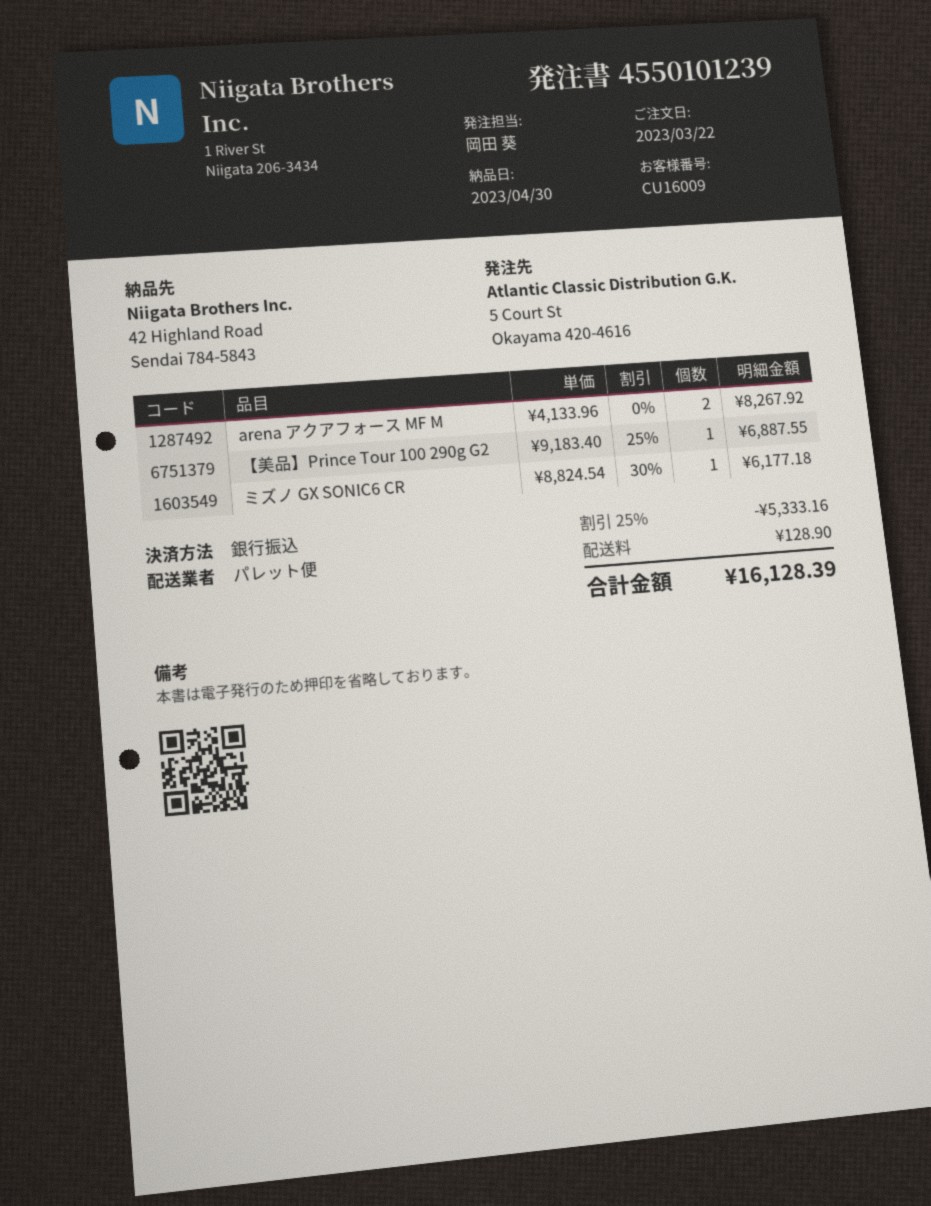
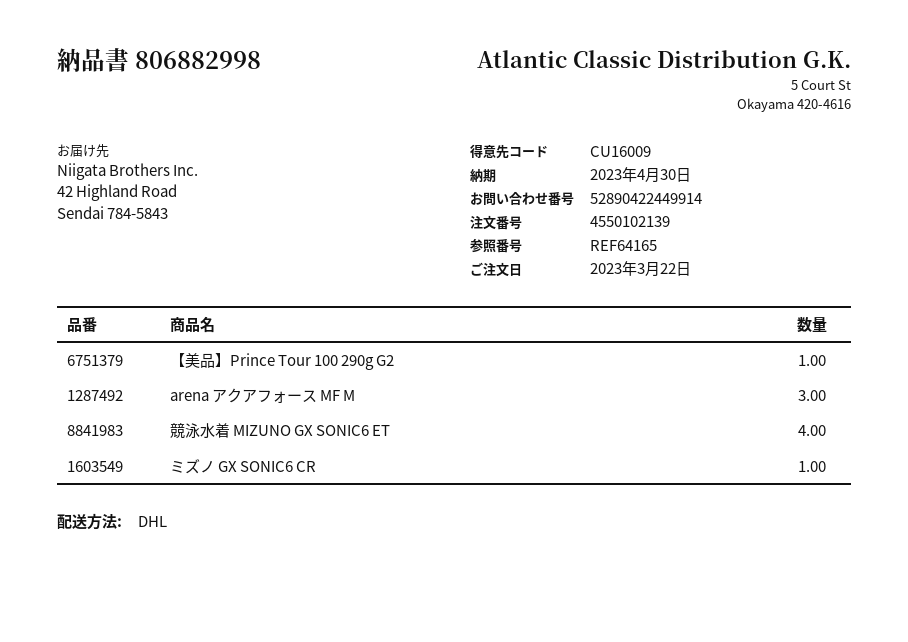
order number: 4550101239 -> 4550102139
shipping method: pallet freight -> DHL
arena アクアフォース MF M: 2 -> 3
競泳水着 MIZUNO GX SONIC6 ET: none -> 4

